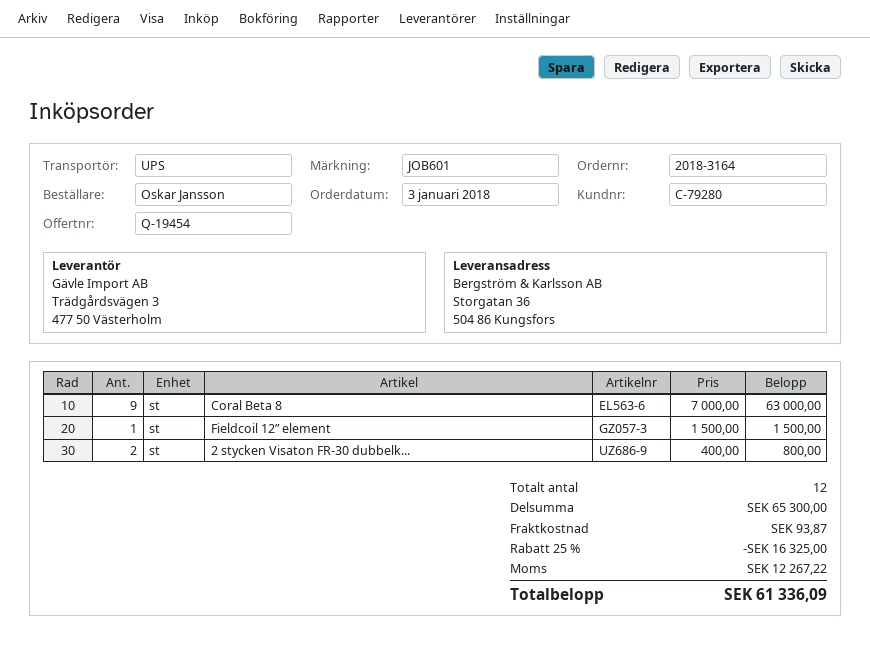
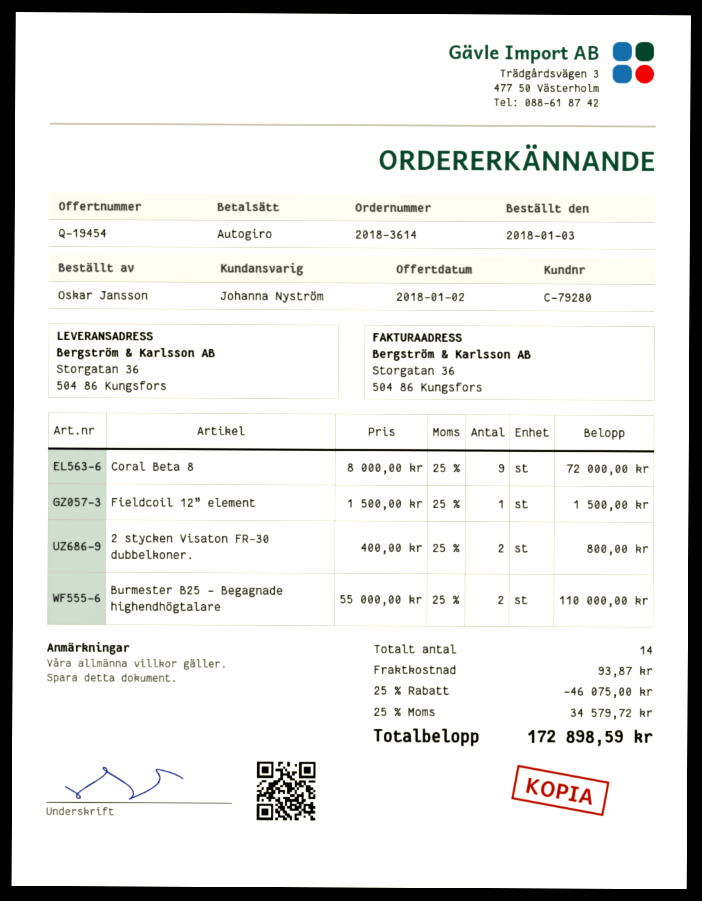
order number: 2018-3164 -> 2018-3614
Coral Beta 8: 9 x 7000.00 = 63000.00 -> 9 x 8000.00 = 72000.00
Burmester B25 - Begagnade highendhögtalare: none -> 2 x 55000.00 = 110000.00
total quantity: 12 -> 14
discount: 25% = 16325.00 -> 25% = 46075.00
tax: 12267.22 -> 34579.72
total: 61336.09 -> 172898.59

